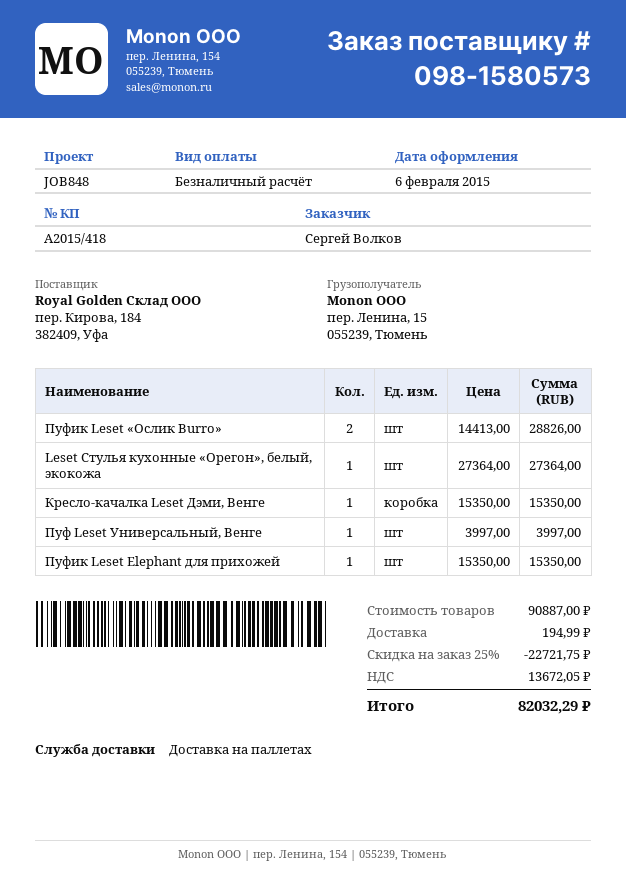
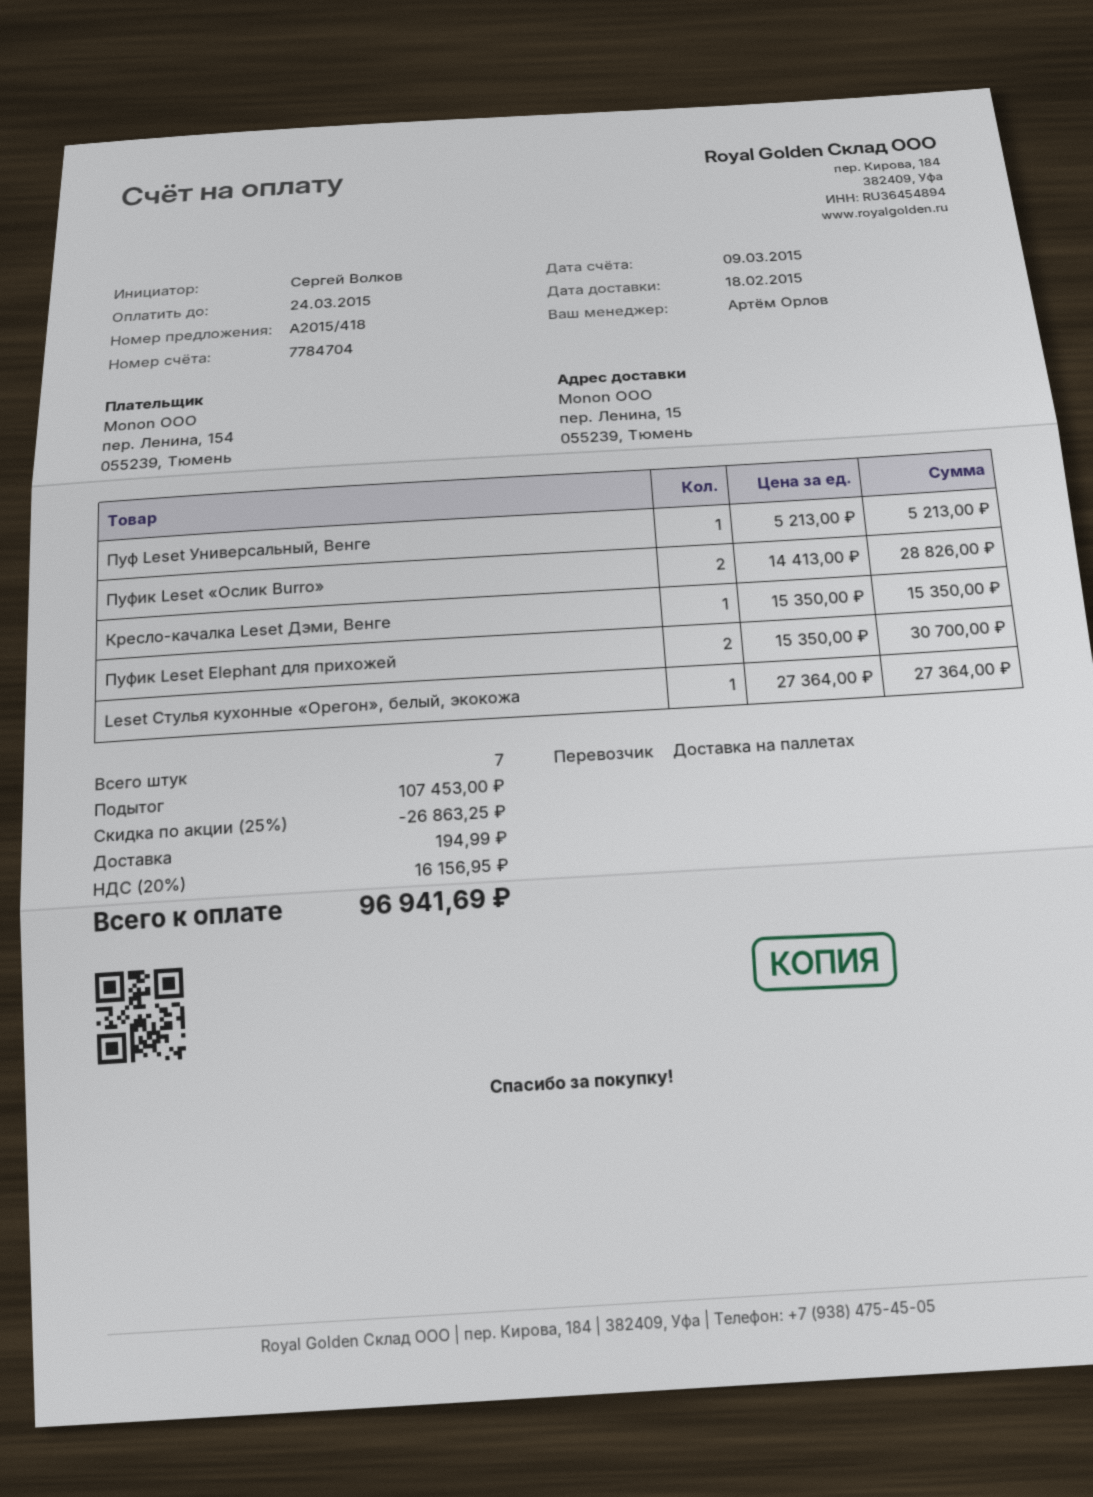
Пуф Leset Универсальный, Венге: 1 x 3997.00 = 3997.00 -> 1 x 5213.00 = 5213.00
Пуфик Leset Elephant для прихожей: 1 x 15350.00 = 15350.00 -> 2 x 15350.00 = 30700.00
subtotal: 90887.00 -> 107453.00
discount: 25% = 22721.75 -> 25% = 26863.25
tax: 13672.05 -> 16156.95
total: 82032.29 -> 96941.69

